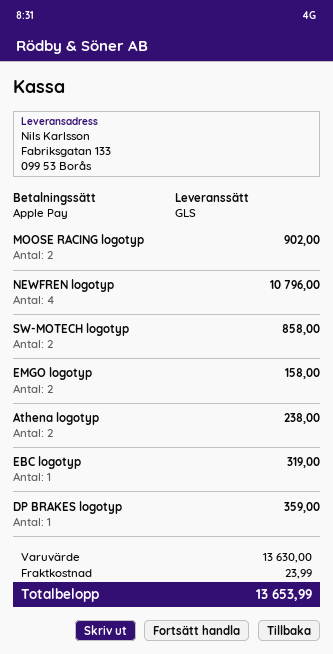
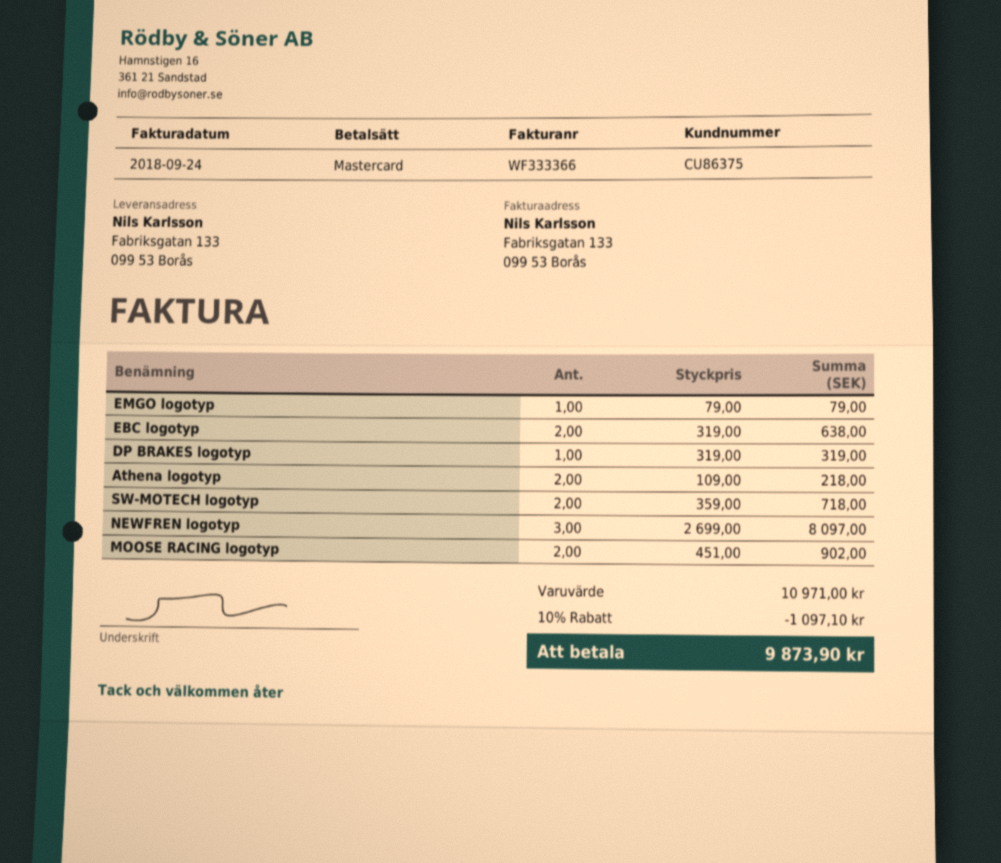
payment method: Apple Pay -> Mastercard
NEWFREN logotyp: 4 for 10796.00 -> 3 for 8097.00
SW-MOTECH logotyp: 2 for 858.00 -> 2 for 718.00
EMGO logotyp: 2 for 158.00 -> 1 for 79.00
Athena logotyp: 2 for 238.00 -> 2 for 218.00
EBC logotyp: 1 for 319.00 -> 2 for 638.00
DP BRAKES logotyp: 1 for 359.00 -> 1 for 319.00
subtotal: 13630.00 -> 10971.00
discount: none -> 10% = 1097.10
shipping: 23.99 -> none
total: 13653.99 -> 9873.90

